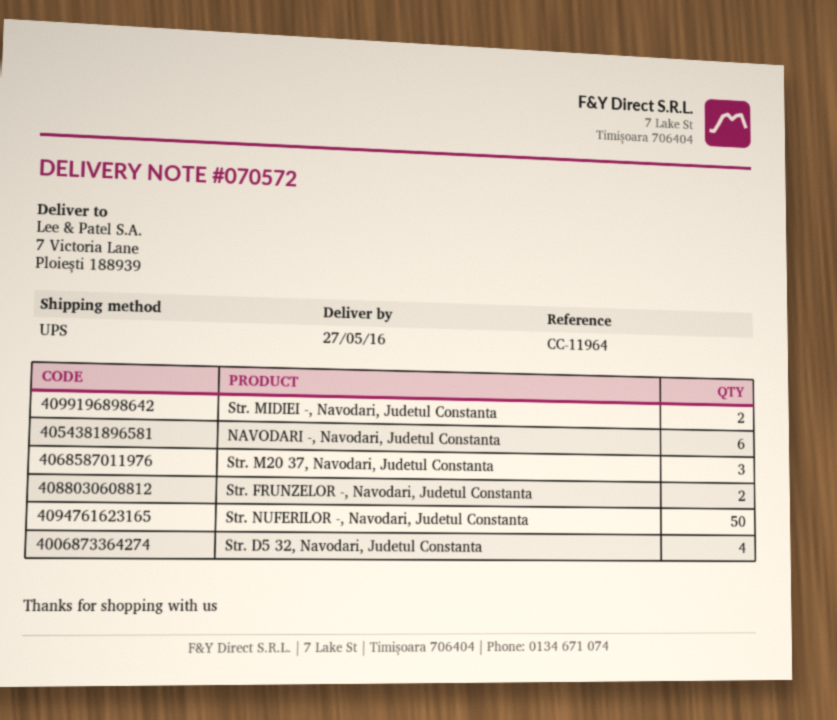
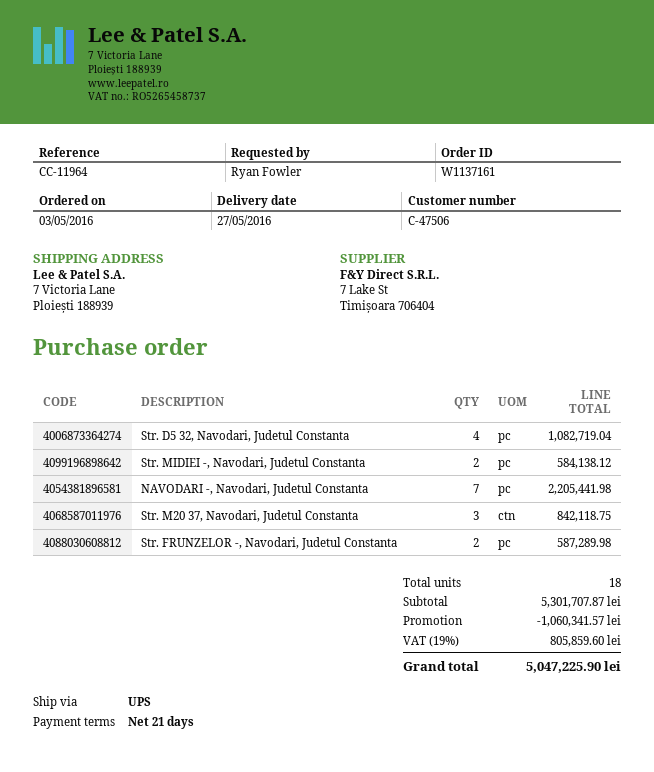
NAVODARI -, Navodari, Judetul Constanta: 6 -> 7
Str. NUFERILOR -, Navodari, Judetul Constanta: 50 -> none

